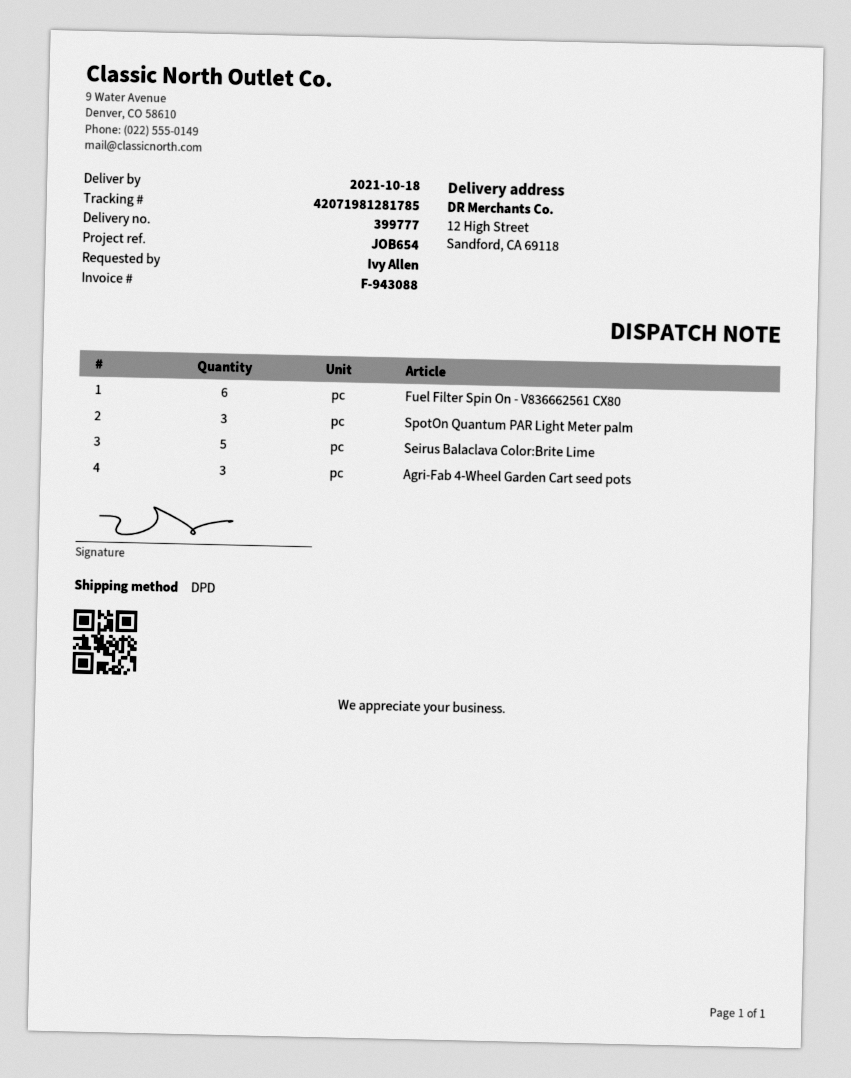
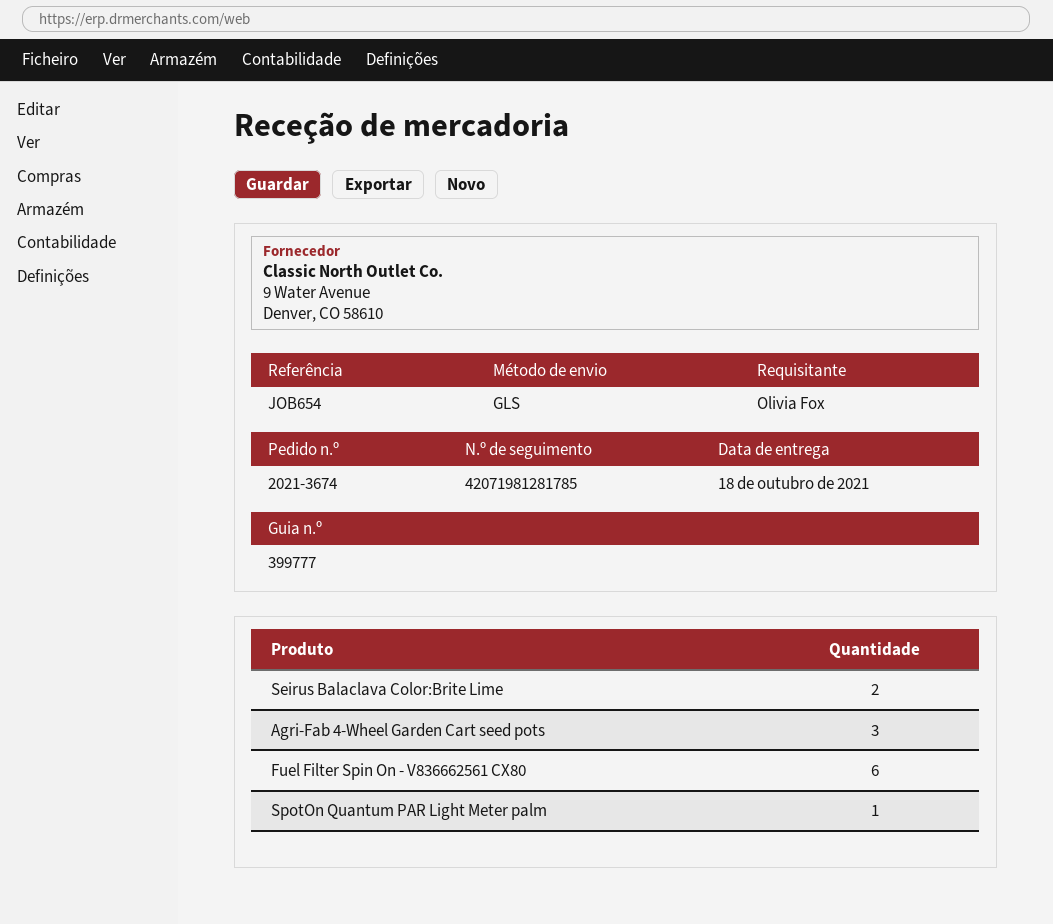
ordered by: Ivy Allen -> Olivia Fox
shipping method: DPD -> GLS
SpotOn Quantum PAR Light Meter palm: 3 -> 1
Seirus Balaclava Color:Brite Lime: 5 -> 2

